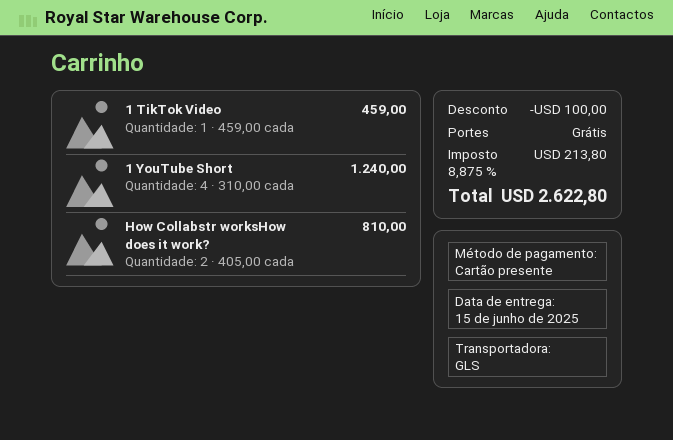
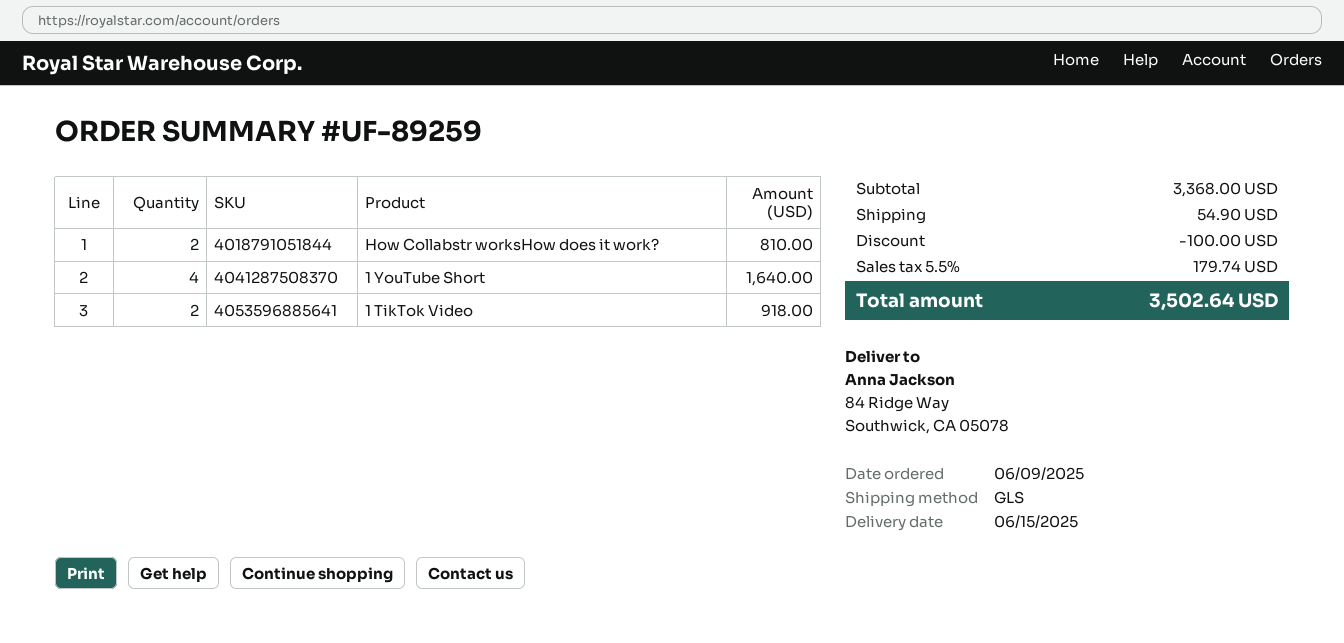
1 TikTok Video: 1 for 459.00 -> 2 for 918.00
1 YouTube Short: 4 for 1240.00 -> 4 for 1640.00
shipping: 0.00 -> 54.90
tax: 8.875% = 213.80 -> 5.5% = 179.74
total: 2622.80 -> 3502.64

